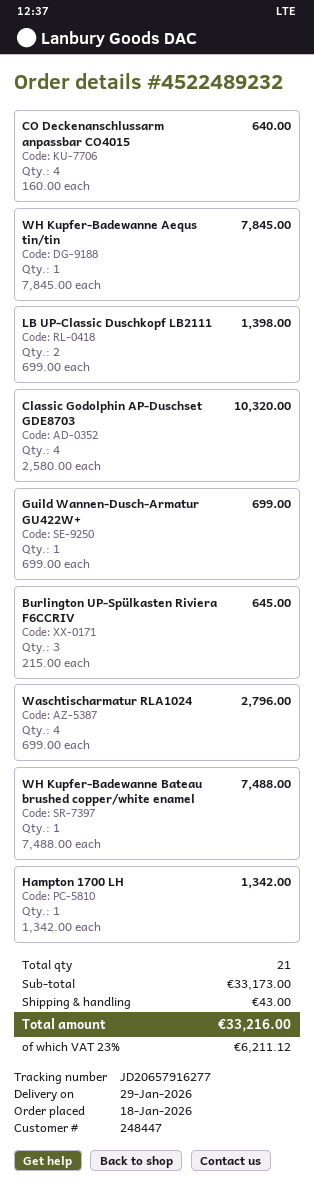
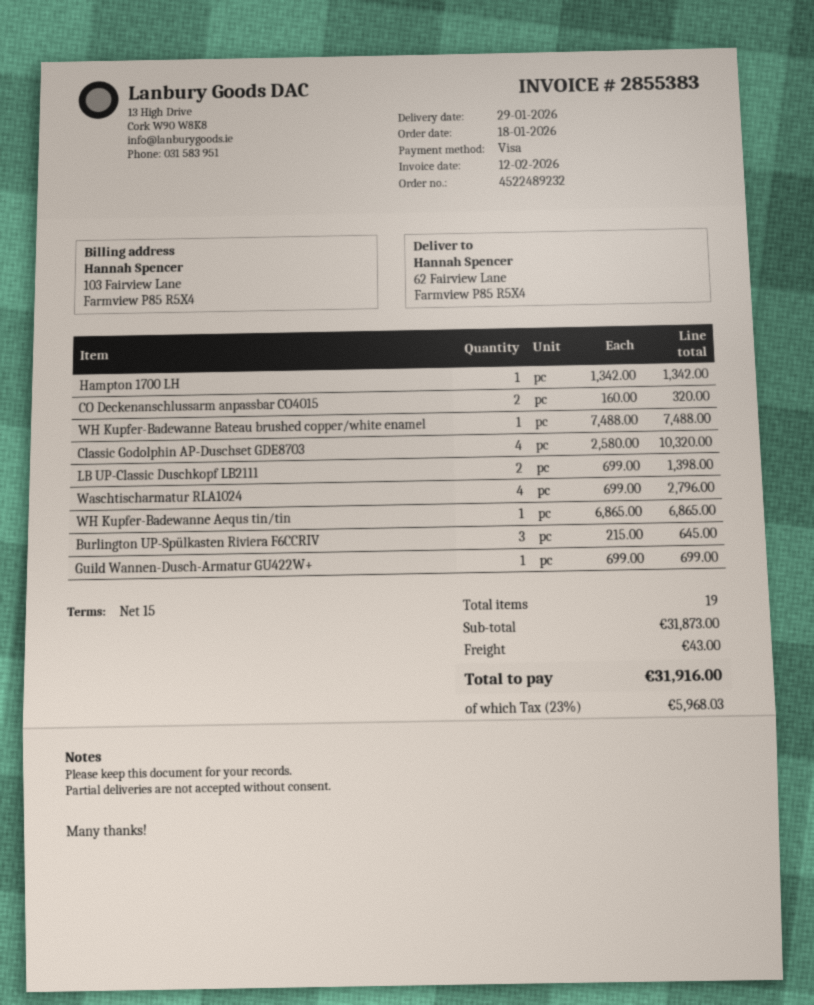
CO Deckenanschlussarm anpassbar CO4015: 4 x 160.00 = 640.00 -> 2 x 160.00 = 320.00
WH Kupfer-Badewanne Aequs tin/tin: 1 x 7845.00 = 7845.00 -> 1 x 6865.00 = 6865.00
total quantity: 21 -> 19
subtotal: 33173.00 -> 31873.00
tax: 23% = 6211.12 -> 23% = 5968.03
total: 33216.00 -> 31916.00

